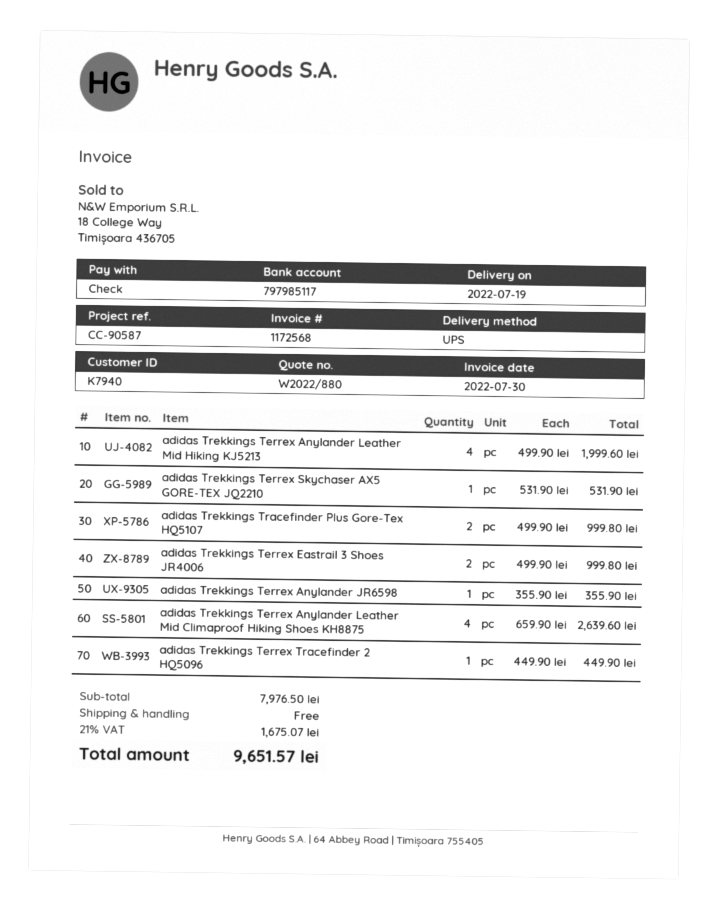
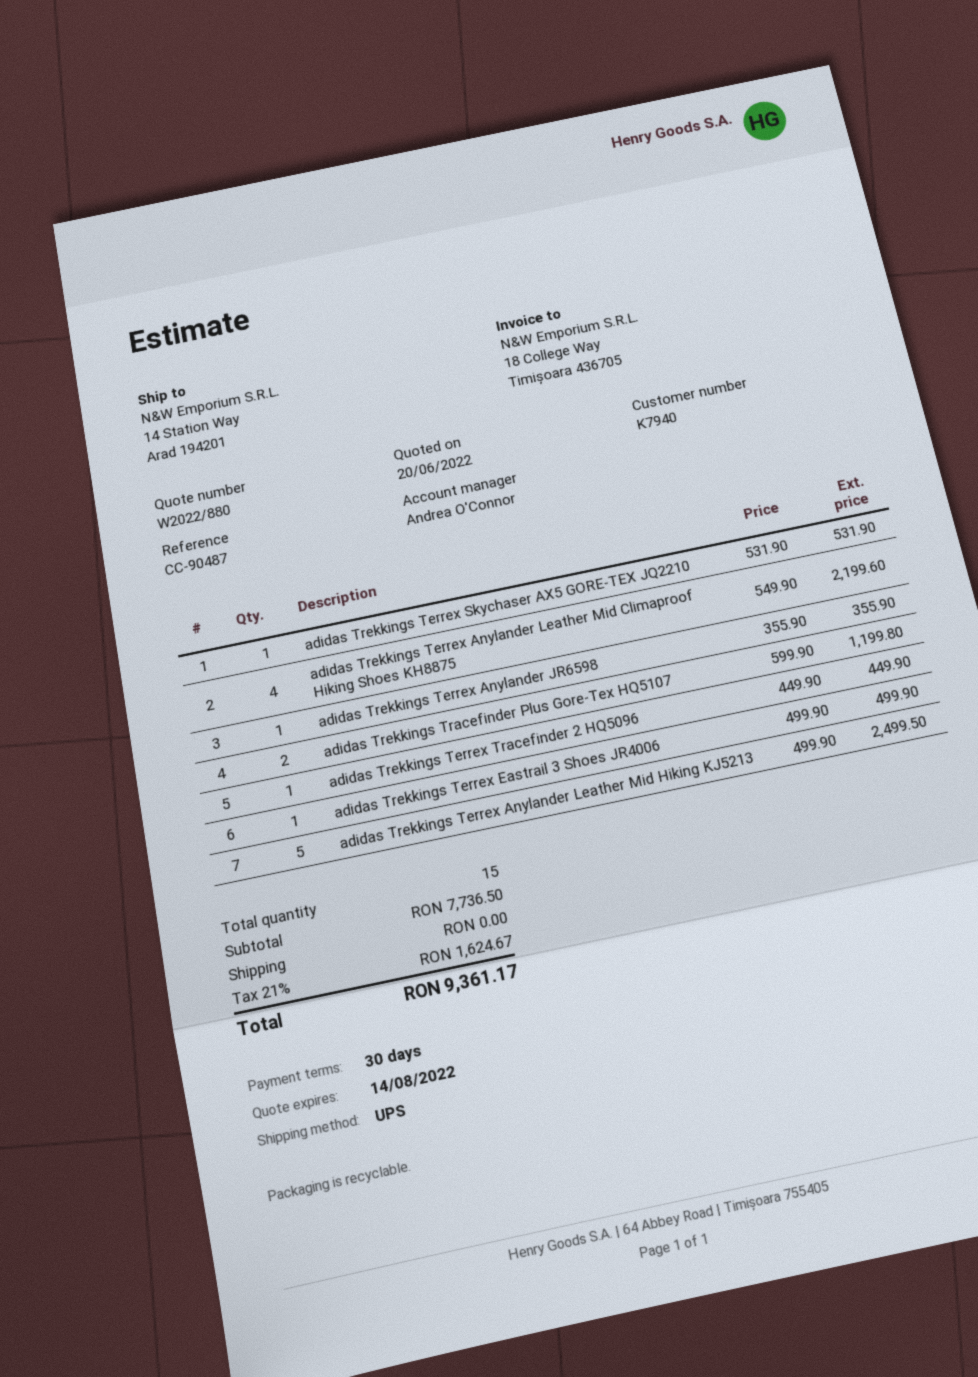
reference: CC-90587 -> CC-90487
adidas Trekkings Terrex Anylander Leather Mid Hiking KJ5213: 4 x 499.90 = 1999.60 -> 5 x 499.90 = 2499.50
adidas Trekkings Tracefinder Plus Gore-Tex HQ5107: 2 x 499.90 = 999.80 -> 2 x 599.90 = 1199.80
adidas Trekkings Terrex Eastrail 3 Shoes JR4006: 2 x 499.90 = 999.80 -> 1 x 499.90 = 499.90
adidas Trekkings Terrex Anylander Leather Mid Climaproof Hiking Shoes KH8875: 4 x 659.90 = 2639.60 -> 4 x 549.90 = 2199.60
subtotal: 7976.50 -> 7736.50
tax: 21% = 1675.07 -> 21% = 1624.67
total: 9651.57 -> 9361.17

